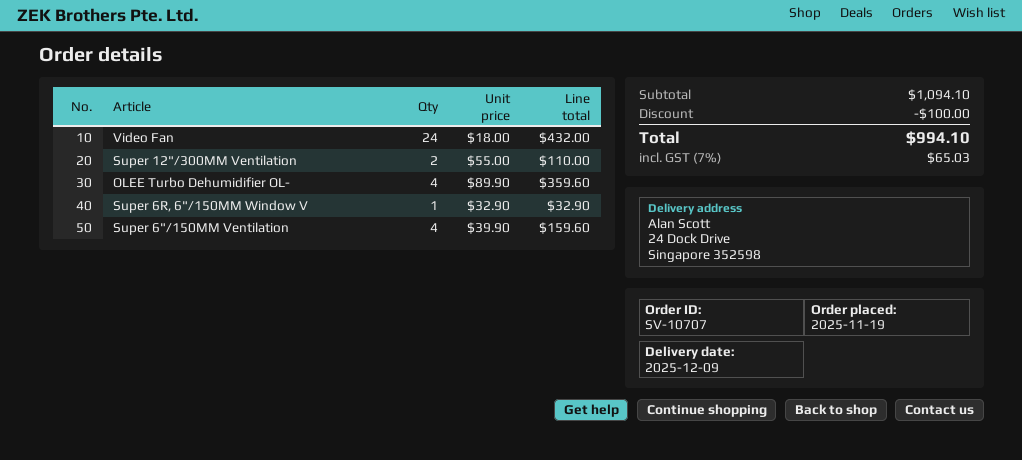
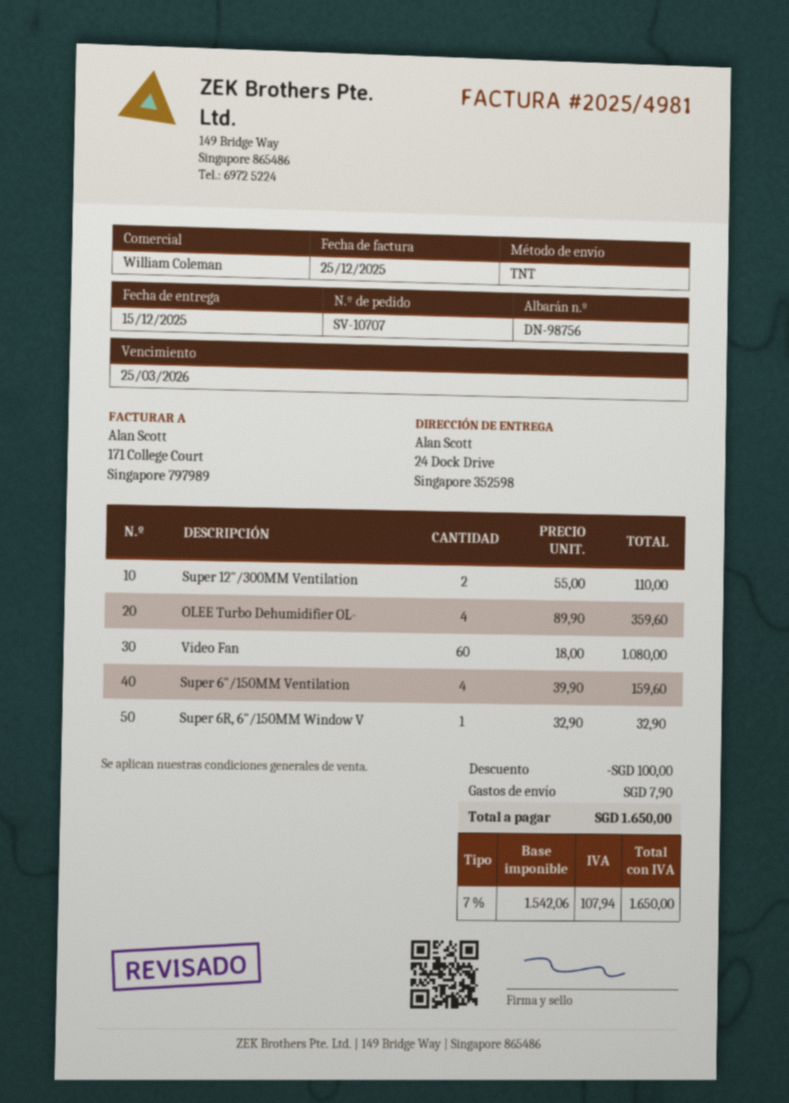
delivery date: 2025-12-09 -> 2025-12-15
Video Fan: 24 x 18.00 = 432.00 -> 60 x 18.00 = 1080.00
shipping: none -> 7.90
tax: 7% = 65.03 -> 7% = 107.94
total: 994.10 -> 1650.00

